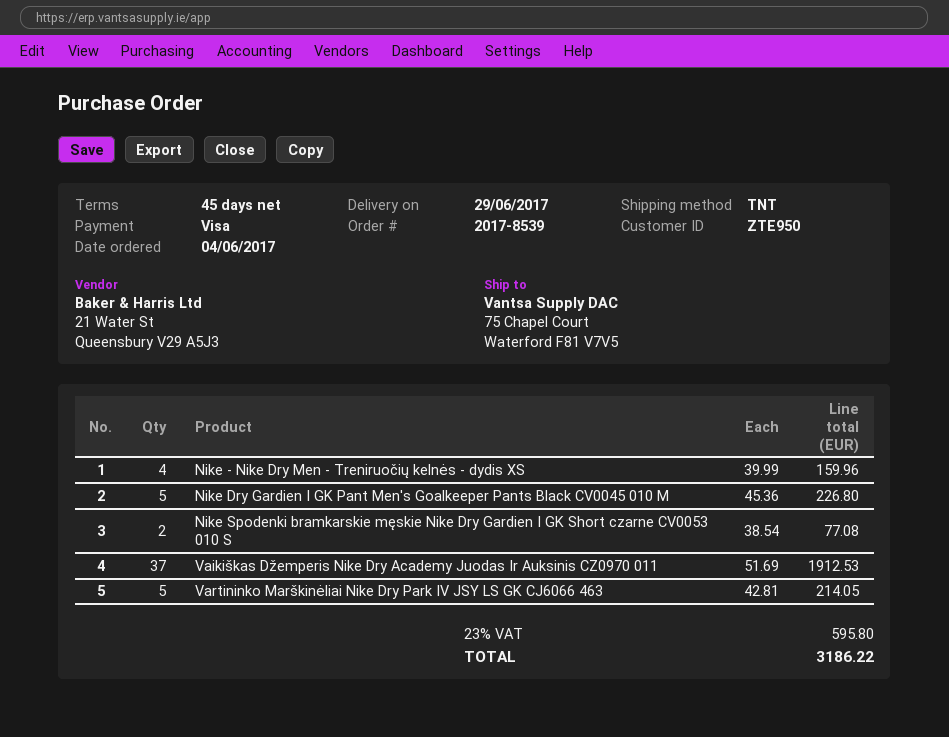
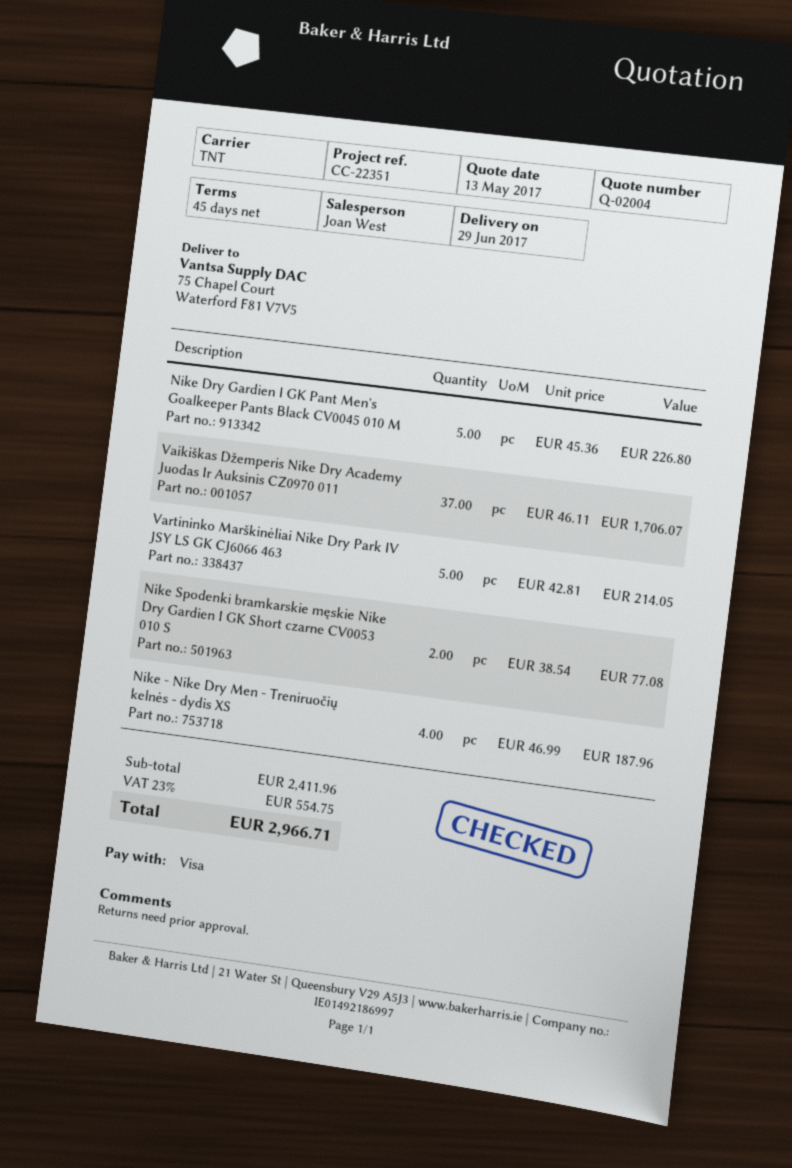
Nike - Nike Dry Men - Treniruočių kelnės - dydis XS: 4 x 39.99 = 159.96 -> 4 x 46.99 = 187.96
Vaikiškas Džemperis Nike Dry Academy Juodas Ir Auksinis CZ0970 011: 37 x 51.69 = 1912.53 -> 37 x 46.11 = 1706.07
tax: 23% = 595.80 -> 23% = 554.75
total: 3186.22 -> 2966.71

